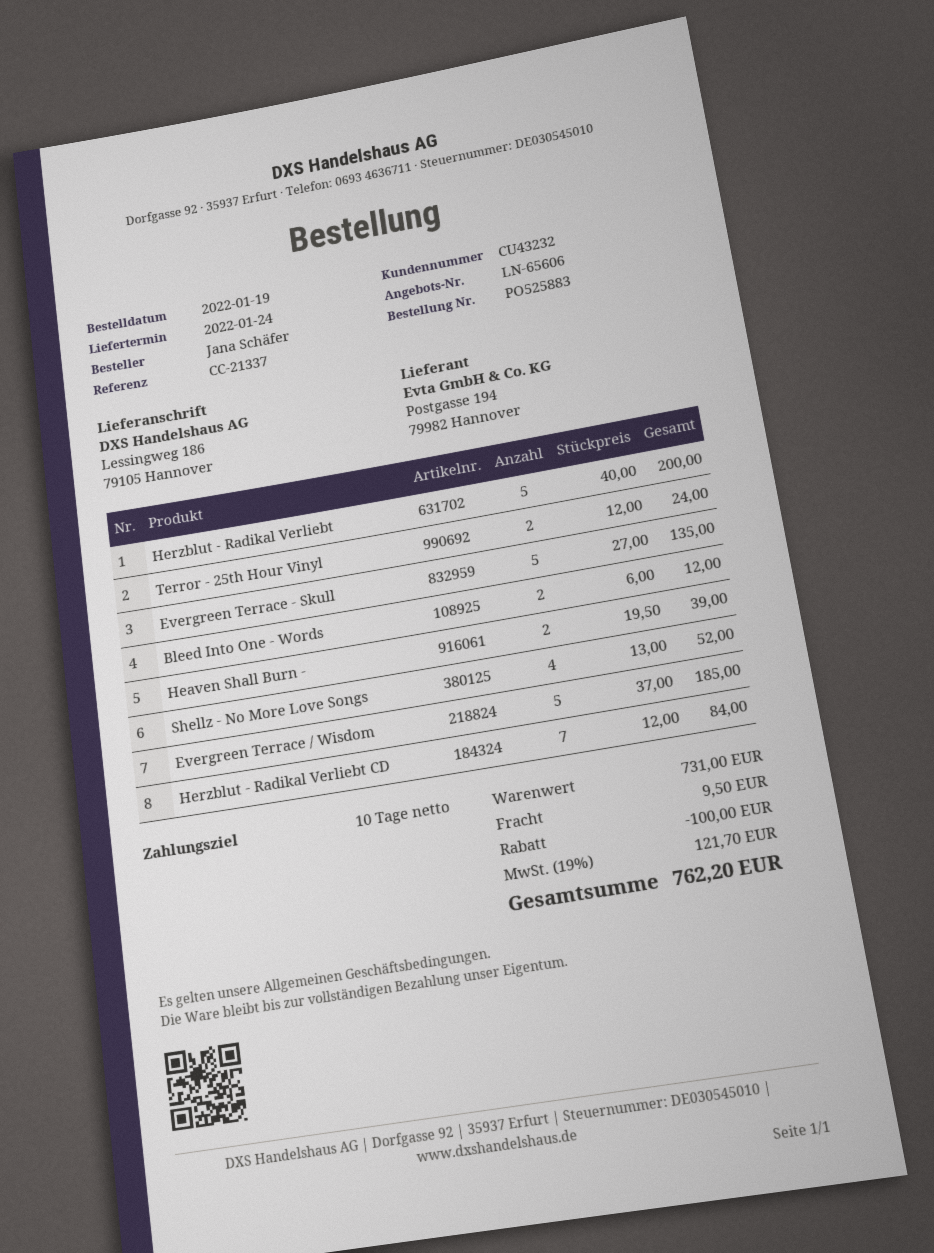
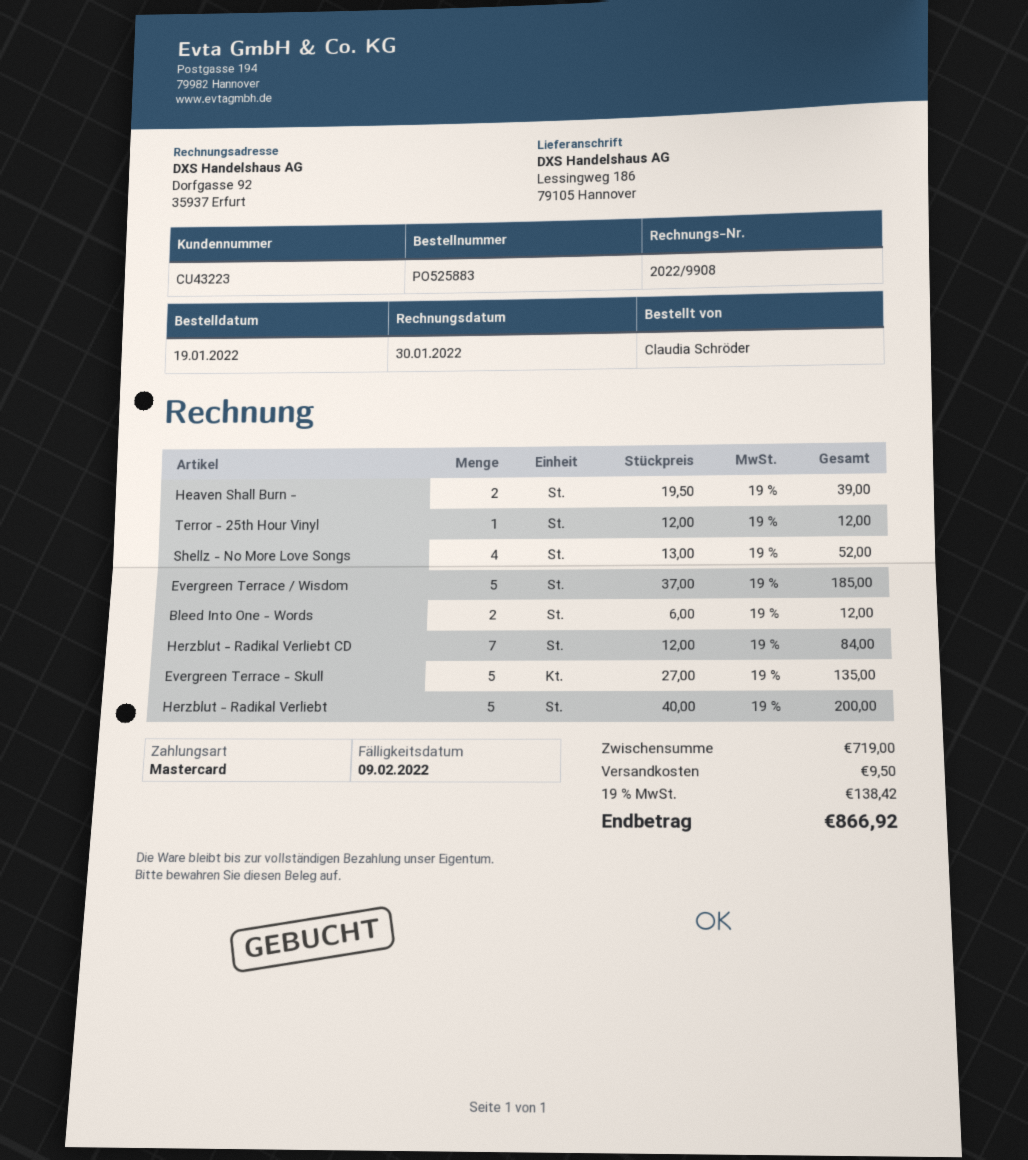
customer number: CU43232 -> CU43223
ordered by: Jana Schäfer -> Claudia Schröder
Terror - 25th Hour Vinyl: 2 x 12.00 = 24.00 -> 1 x 12.00 = 12.00
subtotal: 731.00 -> 719.00
discount: 100.00 -> none
tax: 19% = 121.70 -> 19% = 138.42
total: 762.20 -> 866.92

